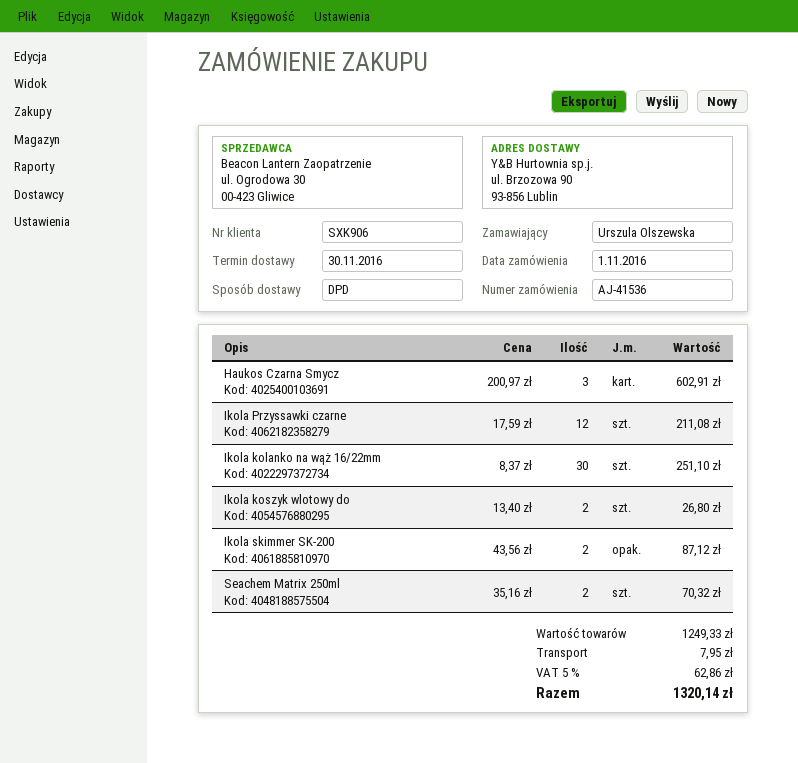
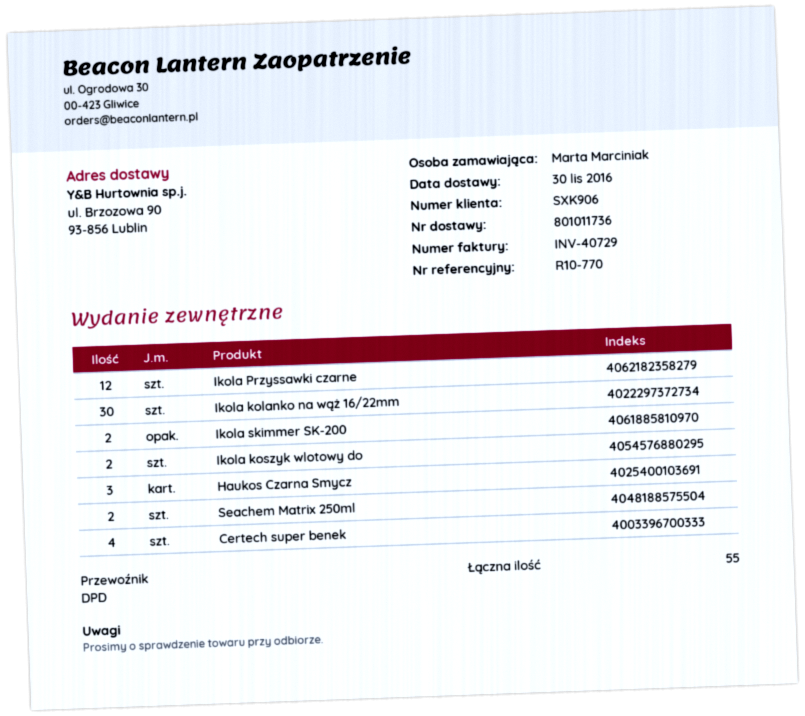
ordered by: Urszula Olszewska -> Marta Marciniak
Certech super benek: none -> 4

